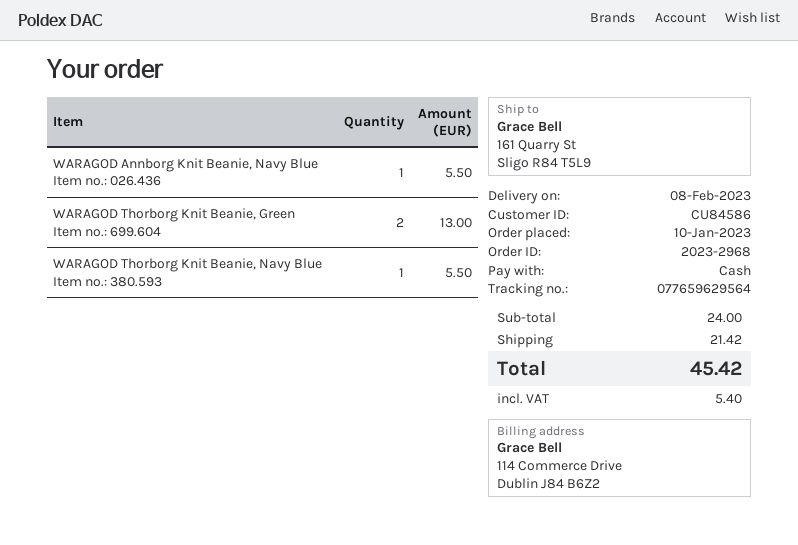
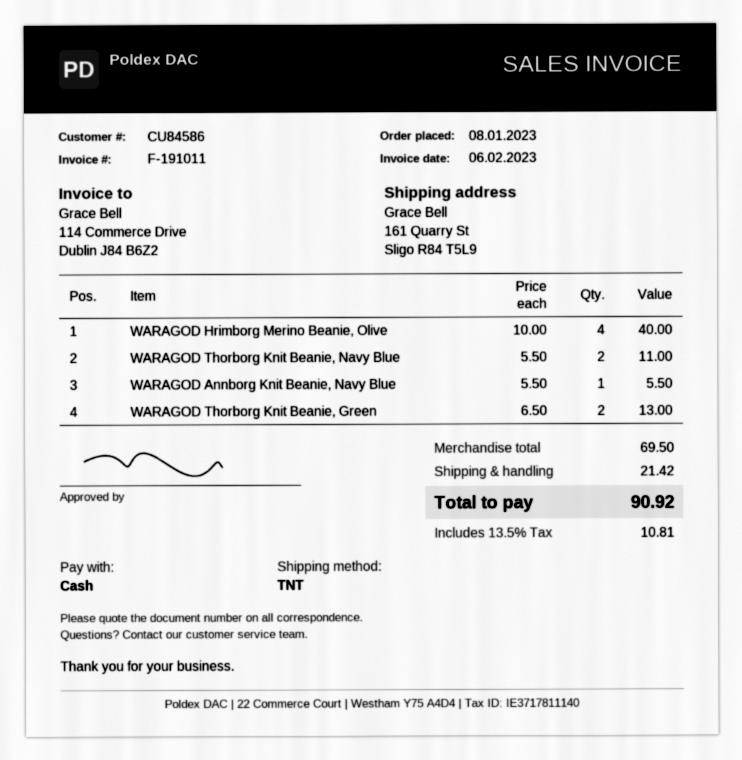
order date: 2023-01-10 -> 2023-01-08
WARAGOD Thorborg Knit Beanie, Navy Blue: 1 for 5.50 -> 2 for 11.00
WARAGOD Hrimborg Merino Beanie, Olive: none -> 4 for 40.00
subtotal: 24.00 -> 69.50
tax: 5.40 -> 10.81
total: 45.42 -> 90.92

